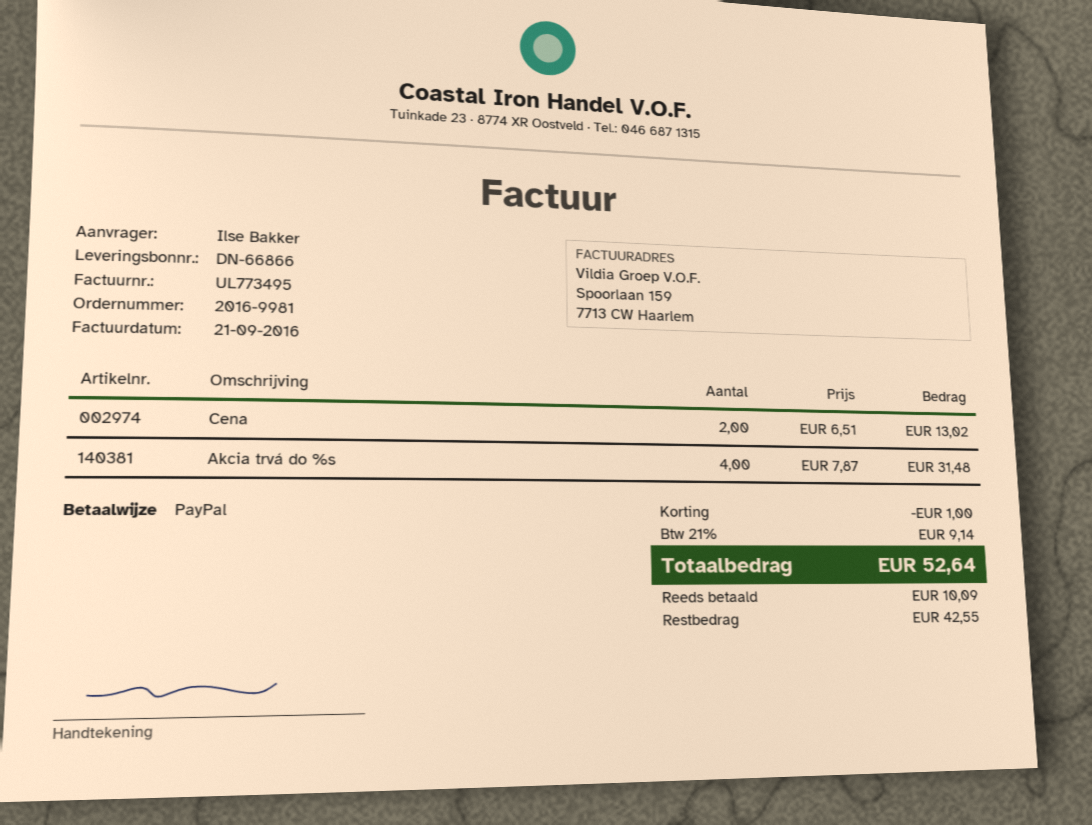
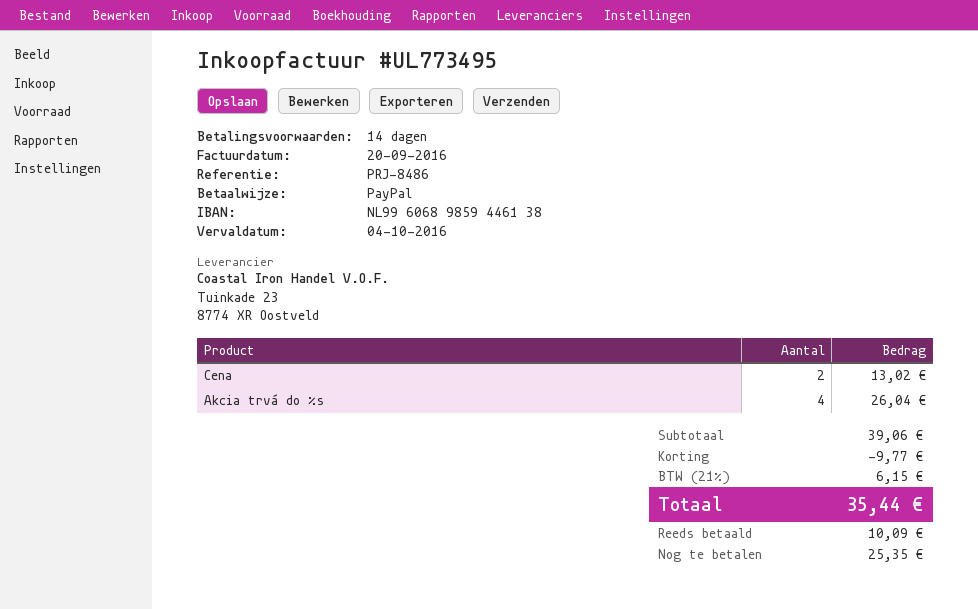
invoice date: 2016-09-21 -> 2016-09-20
Akcia trvá do %s: 4 for 31.48 -> 4 for 26.04
discount: 1.00 -> 9.77
tax: 21% = 9.14 -> 21% = 6.15
total: 52.64 -> 35.44
balance: 42.55 -> 25.35

